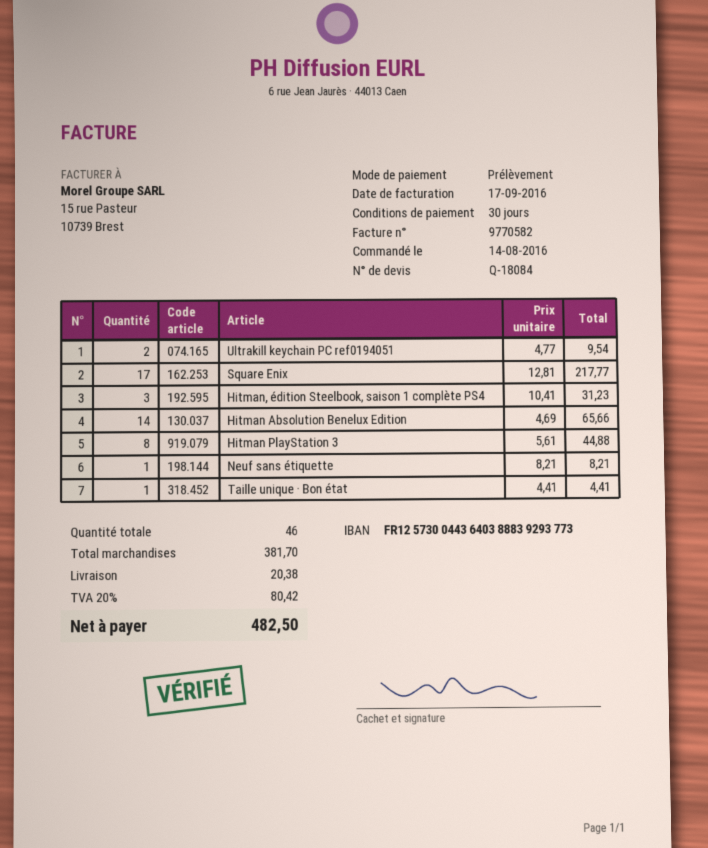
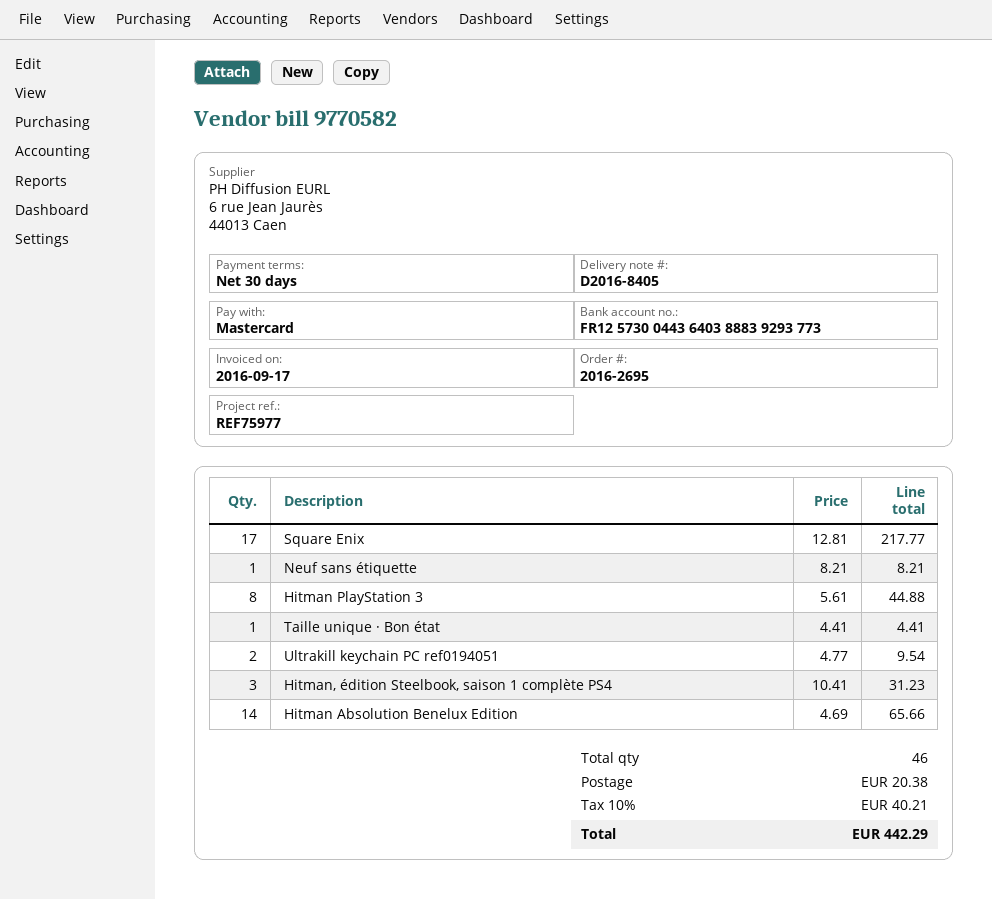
payment method: direct debit -> Mastercard
tax: 20% = 80.42 -> 10% = 40.21
total: 482.50 -> 442.29

